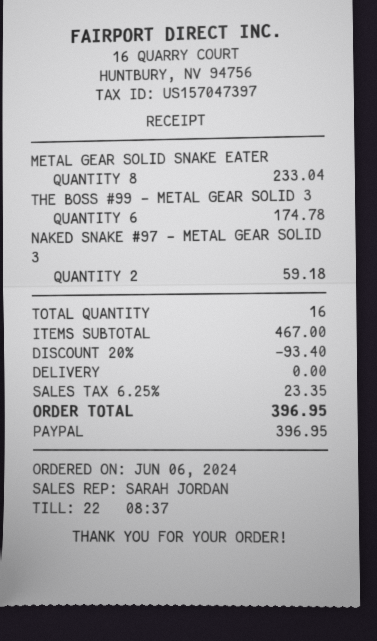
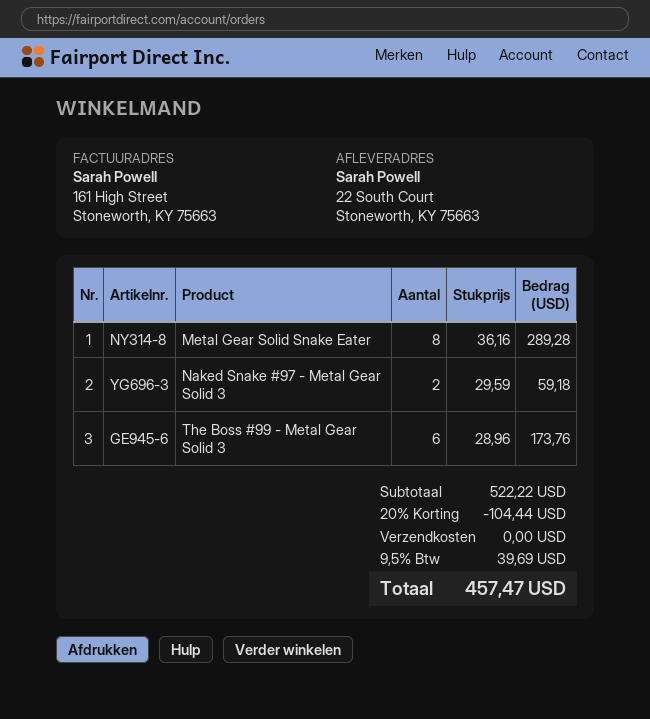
METAL GEAR SOLID SNAKE EATER: 8 for 233.04 -> 8 for 289.28
THE BOSS #99 - METAL GEAR SOLID 3: 6 for 174.78 -> 6 for 173.76
subtotal: 467.00 -> 522.22
discount: 20% = 93.40 -> 20% = 104.44
tax: 6.25% = 23.35 -> 9.5% = 39.69
total: 396.95 -> 457.47

